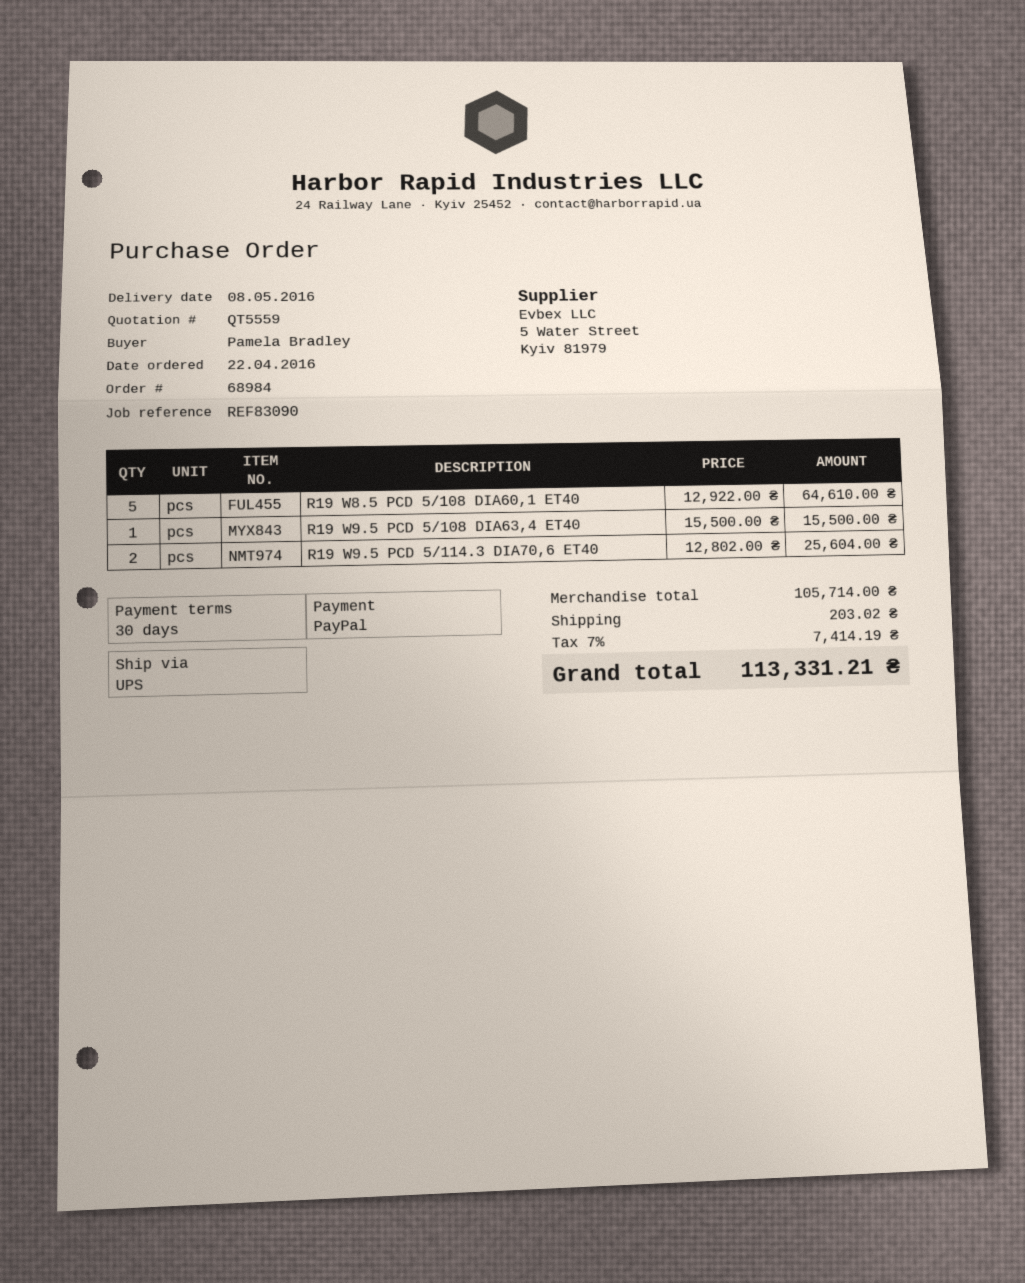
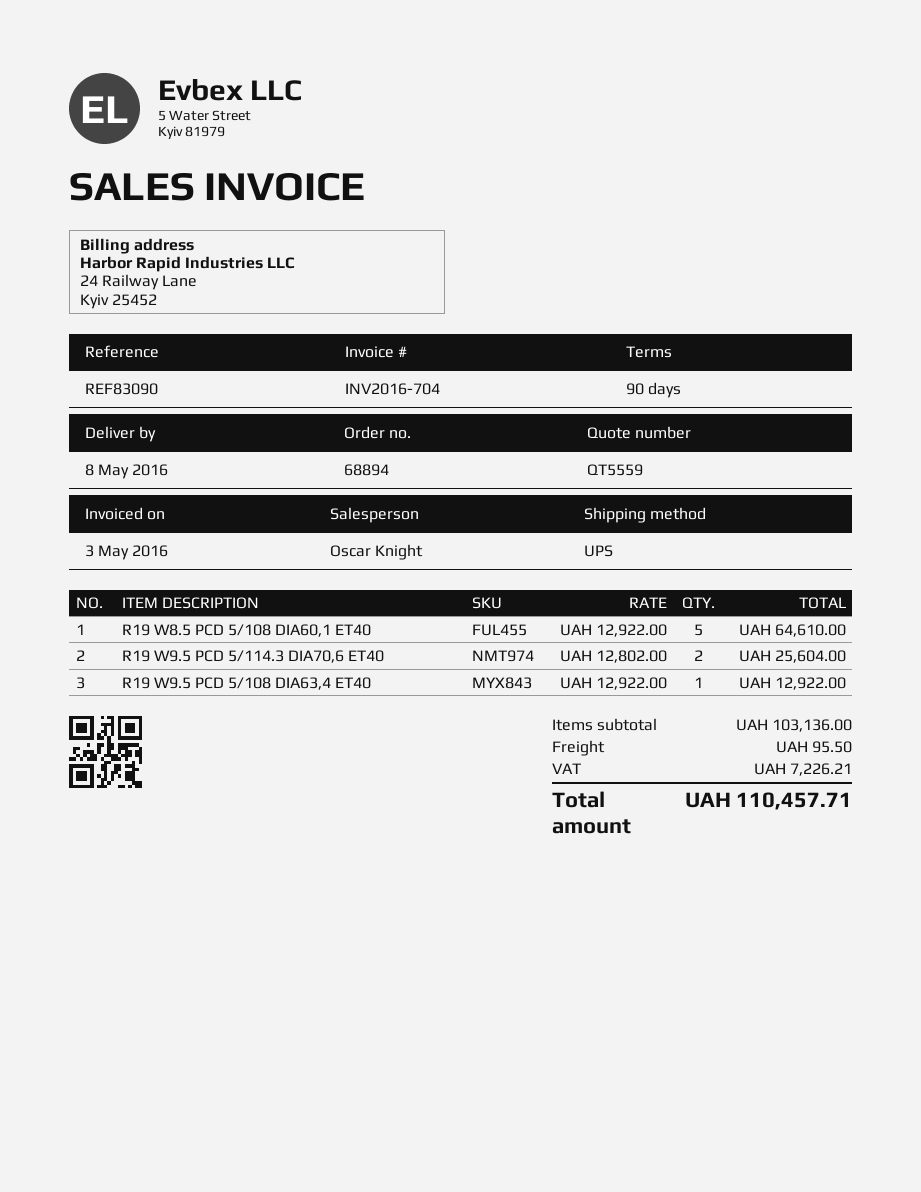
order number: 68984 -> 68894
payment terms: 30 days -> 90 days
R19 W9.5 PCD 5/108 DIA63,4 ET40: 1 x 15500.00 = 15500.00 -> 1 x 12922.00 = 12922.00
subtotal: 105714.00 -> 103136.00
shipping: 203.02 -> 95.50
tax: 7414.19 -> 7226.21
total: 113331.21 -> 110457.71

